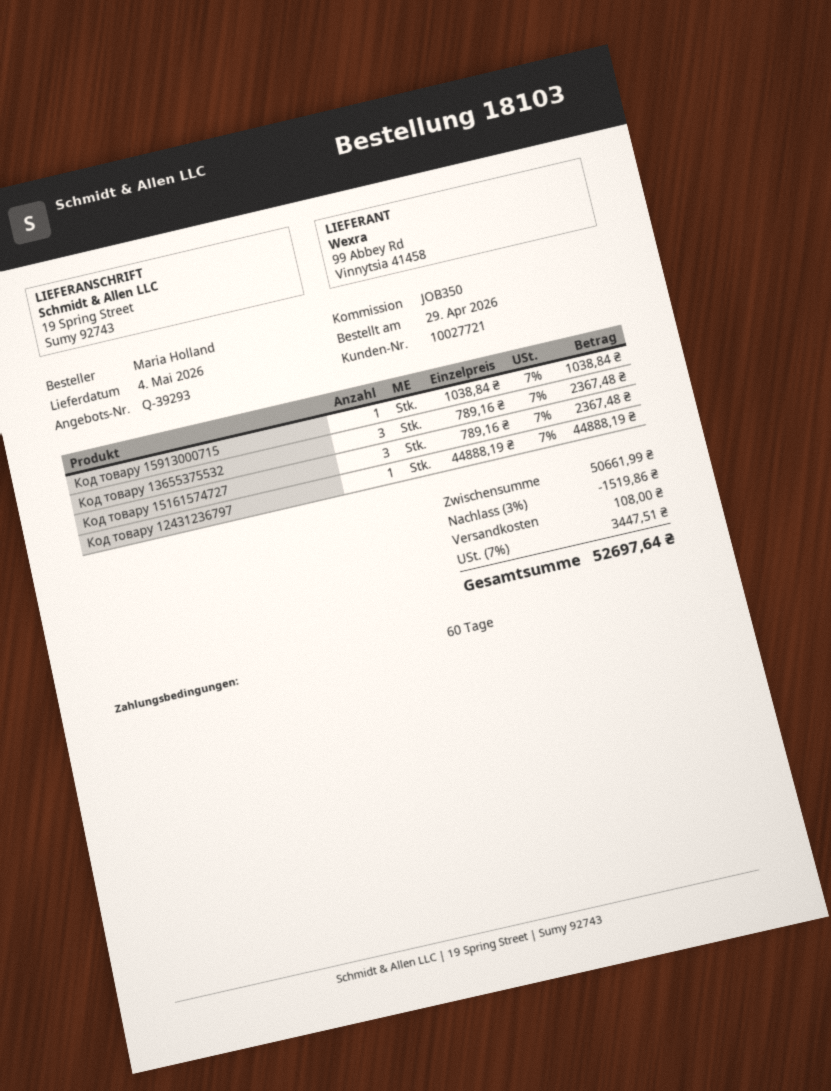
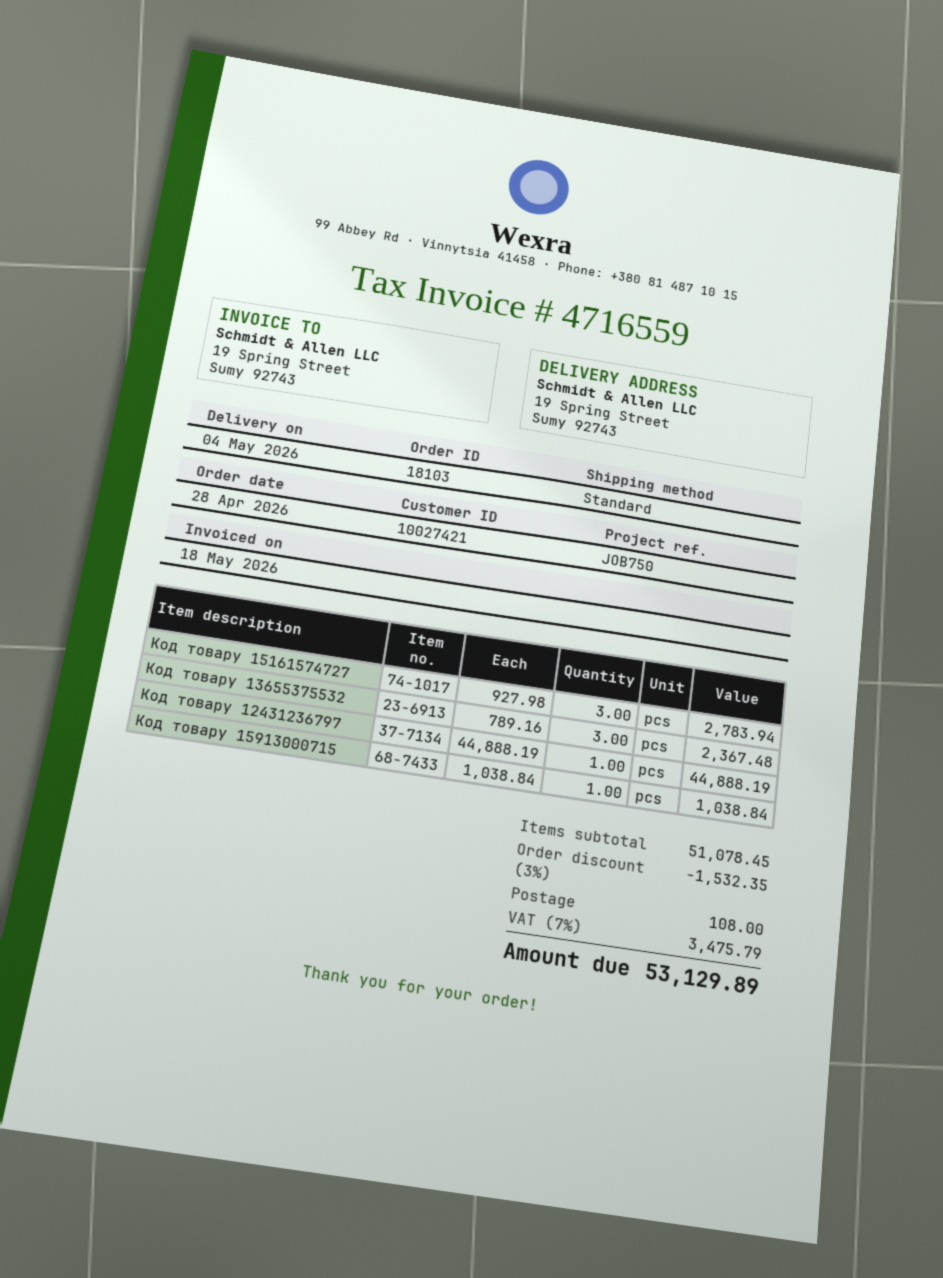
order date: 2026-04-29 -> 2026-04-28
customer number: 10027721 -> 10027421
reference: JOB350 -> JOB750
Код товару 15161574727: 3 x 789.16 = 2367.48 -> 3 x 927.98 = 2783.94
subtotal: 50661.99 -> 51078.45
discount: 3% = 1519.86 -> 3% = 1532.35
tax: 7% = 3447.51 -> 7% = 3475.79
total: 52697.64 -> 53129.89

